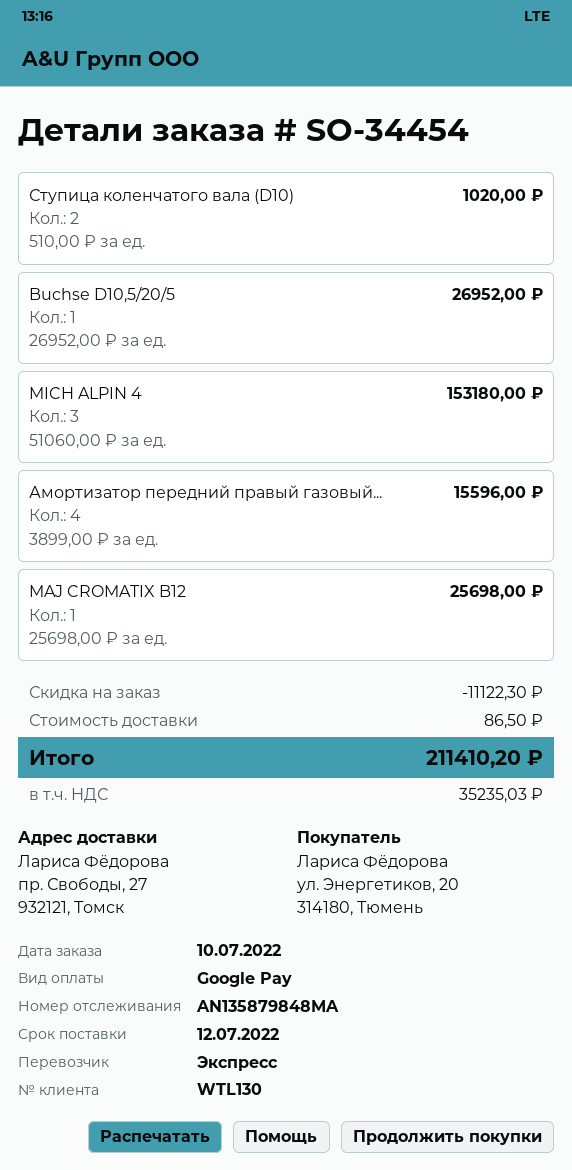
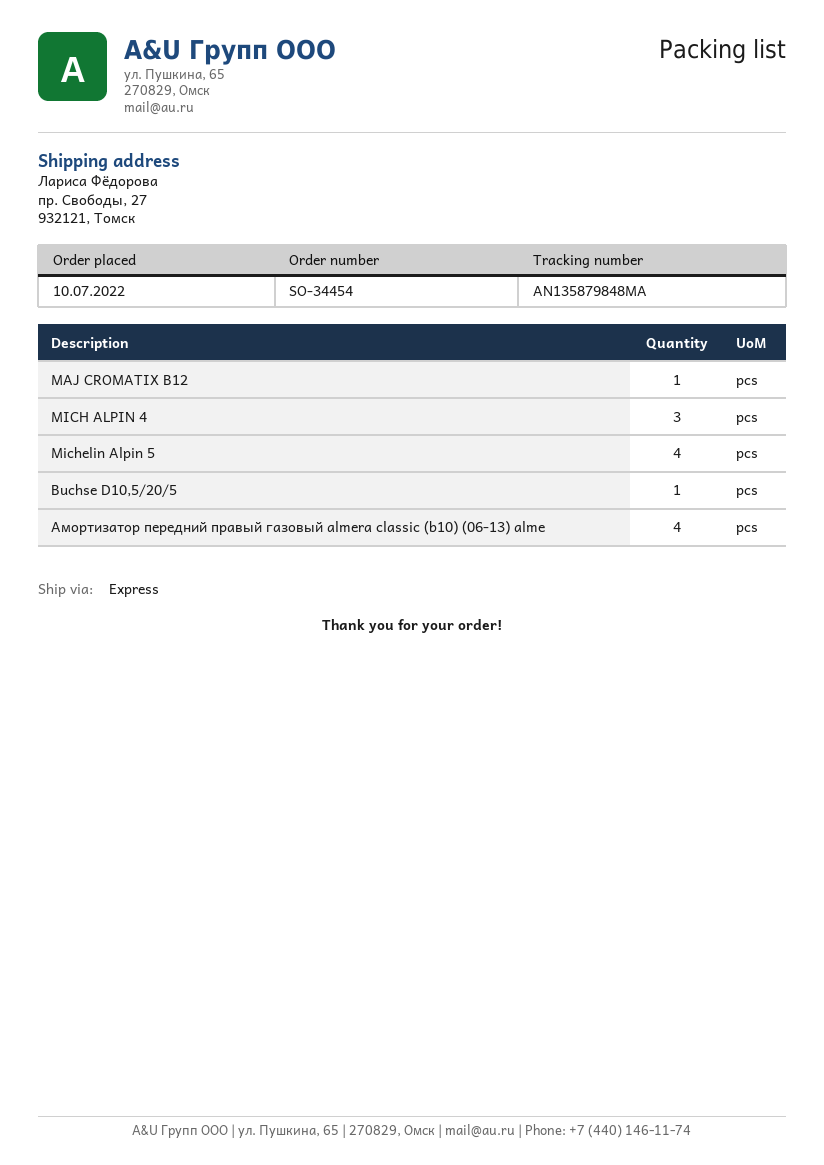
Ступица коленчатого вала (D10): 2 -> none
Michelin Alpin 5: none -> 4

